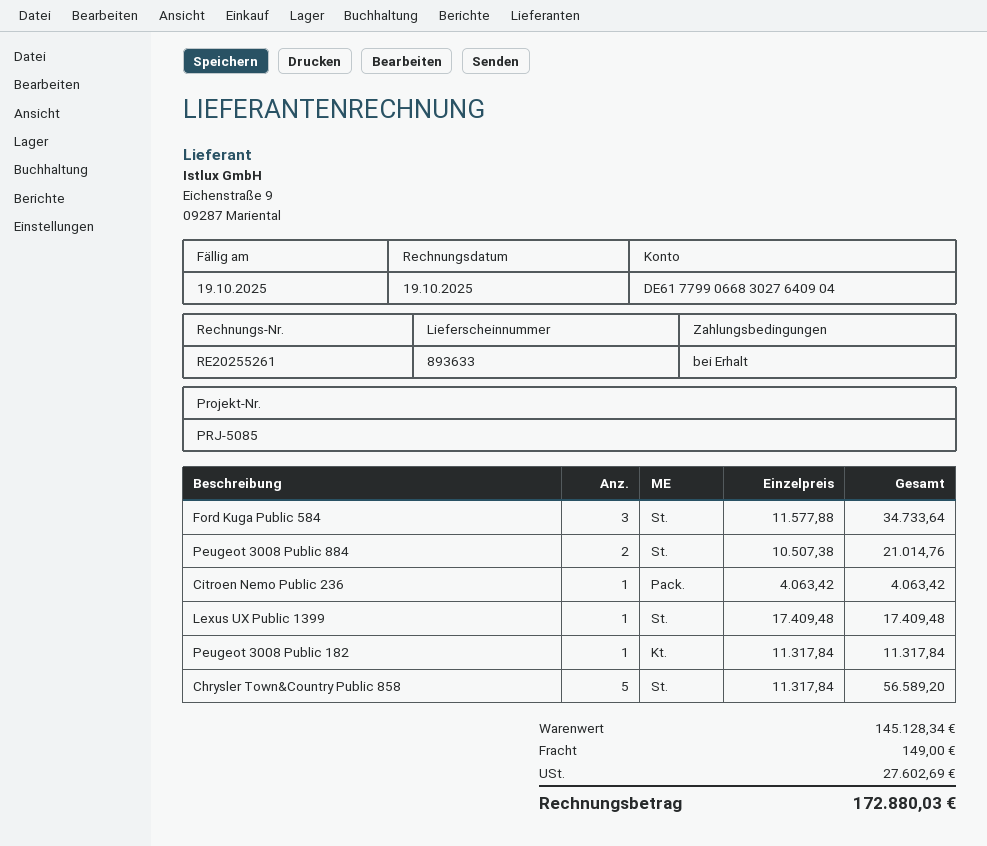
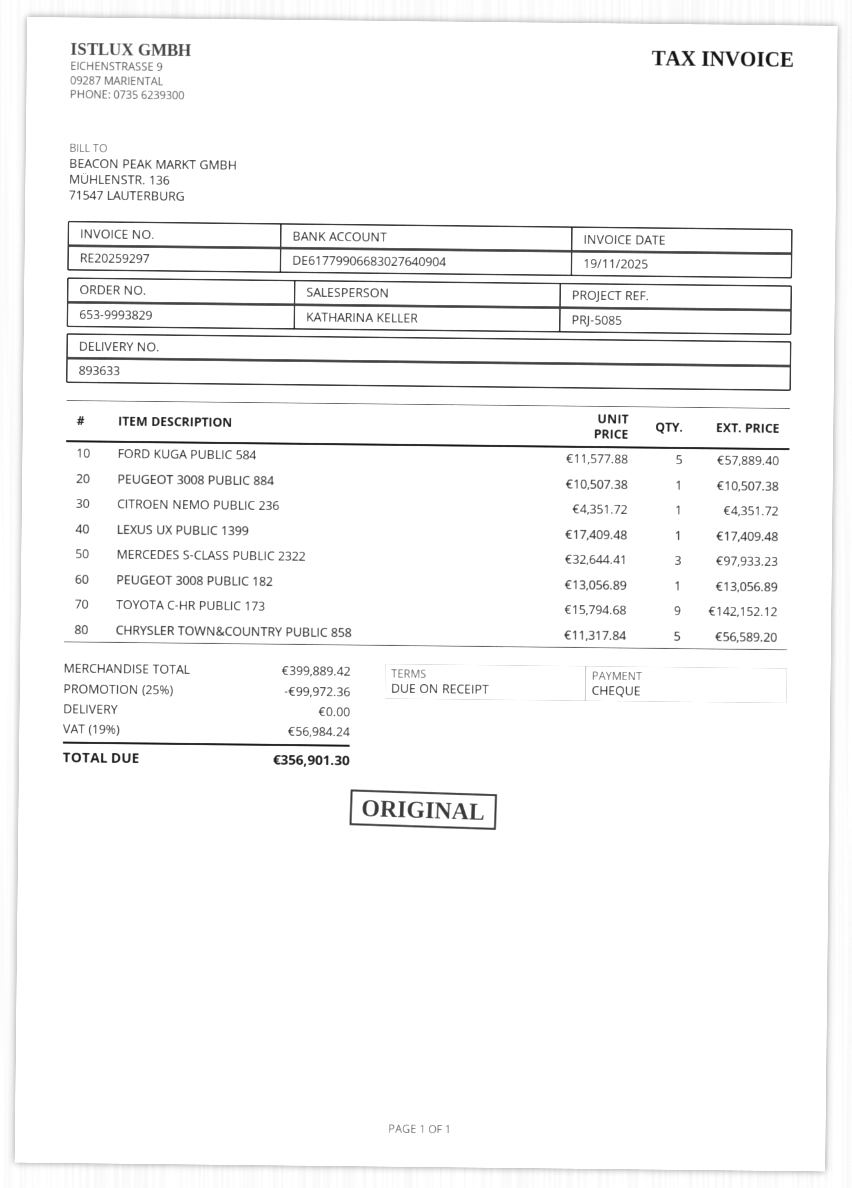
invoice number: RE20255261 -> RE20259297
invoice date: 2025-10-19 -> 2025-11-19
Ford Kuga Public 584: 3 x 11577.88 = 34733.64 -> 5 x 11577.88 = 57889.40
Peugeot 3008 Public 884: 2 x 10507.38 = 21014.76 -> 1 x 10507.38 = 10507.38
Citroen Nemo Public 236: 1 x 4063.42 = 4063.42 -> 1 x 4351.72 = 4351.72
Peugeot 3008 Public 182: 1 x 11317.84 = 11317.84 -> 1 x 13056.89 = 13056.89
MERCEDES S-CLASS PUBLIC 2322: none -> 3 x 32644.41 = 97933.23
TOYOTA C-HR PUBLIC 173: none -> 9 x 15794.68 = 142152.12
subtotal: 145128.34 -> 399889.42
discount: none -> 25% = 99972.36
shipping: 149.00 -> 0.00
tax: 27602.69 -> 56984.24
total: 172880.03 -> 356901.30

